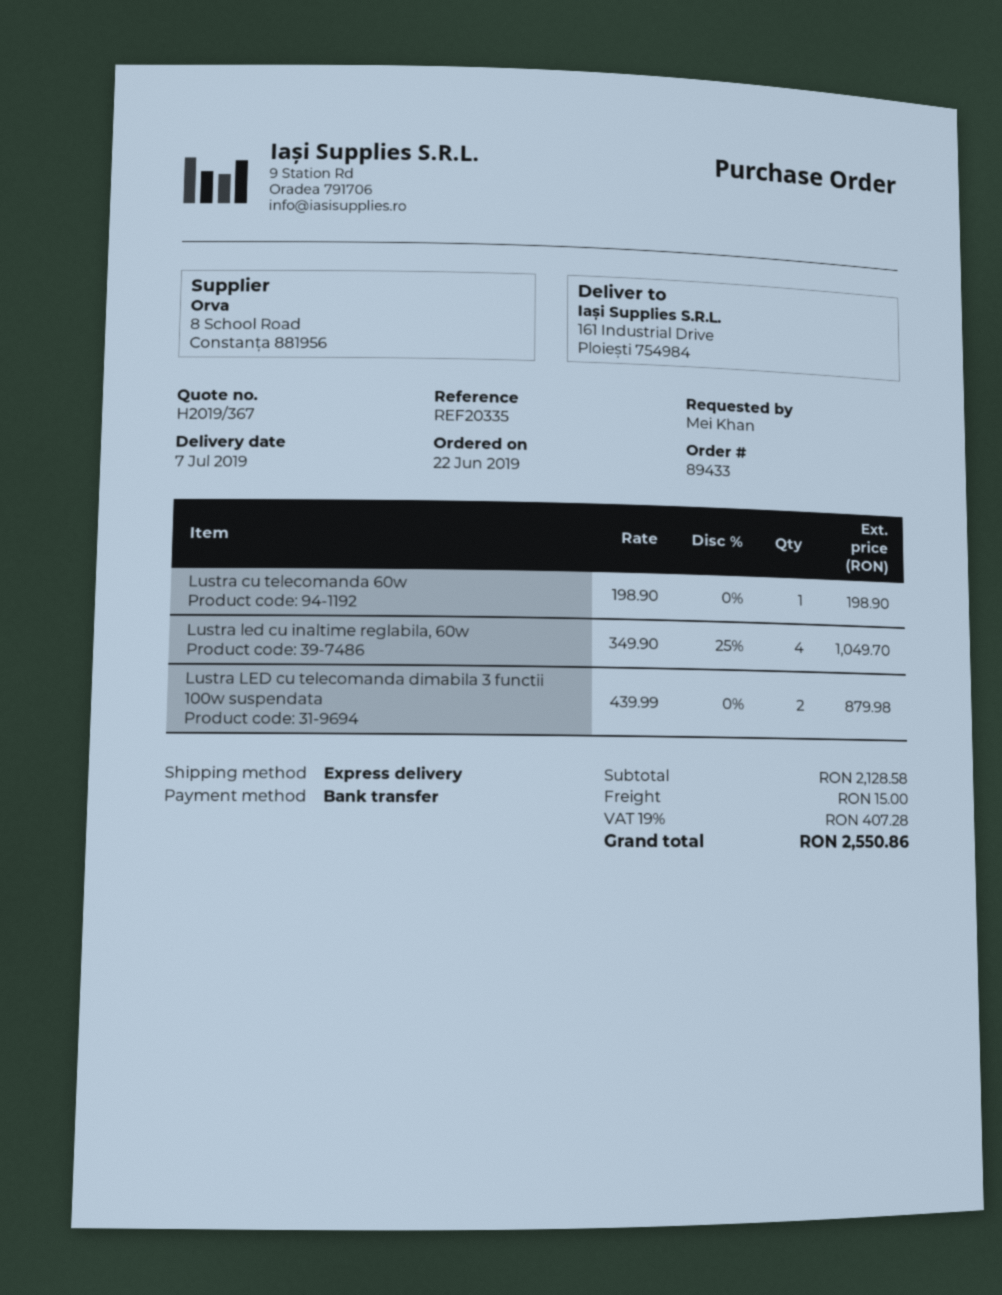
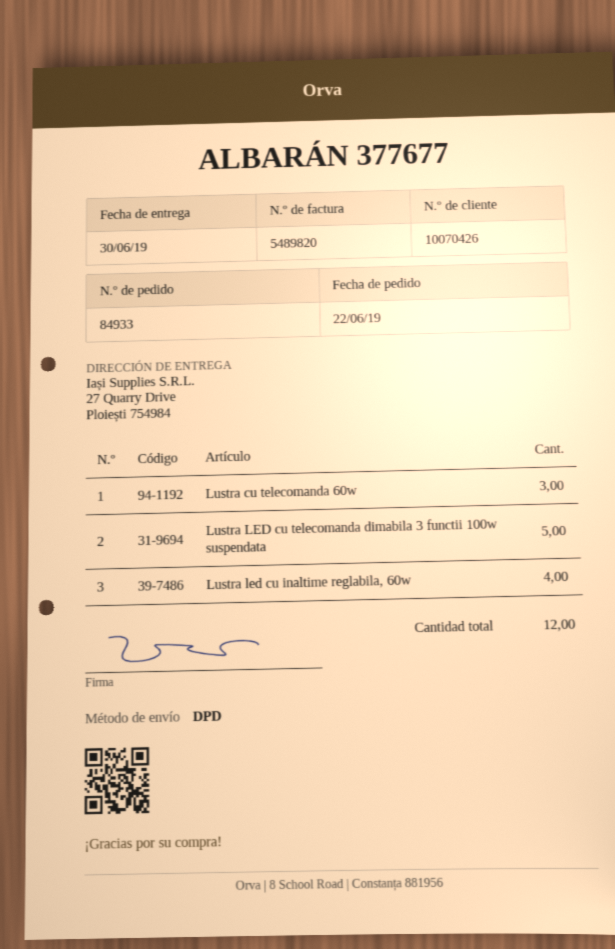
order number: 89433 -> 84933
delivery date: 2019-07-07 -> 2019-06-30
shipping method: express -> DPD
ship to: 161 Industrial Drive, Ploiești 754984 -> 27 Quarry Drive, Ploiești 754984
Lustra cu telecomanda 60w: 1 -> 3
Lustra LED cu telecomanda dimabila 3 functii 100w suspendata: 2 -> 5

